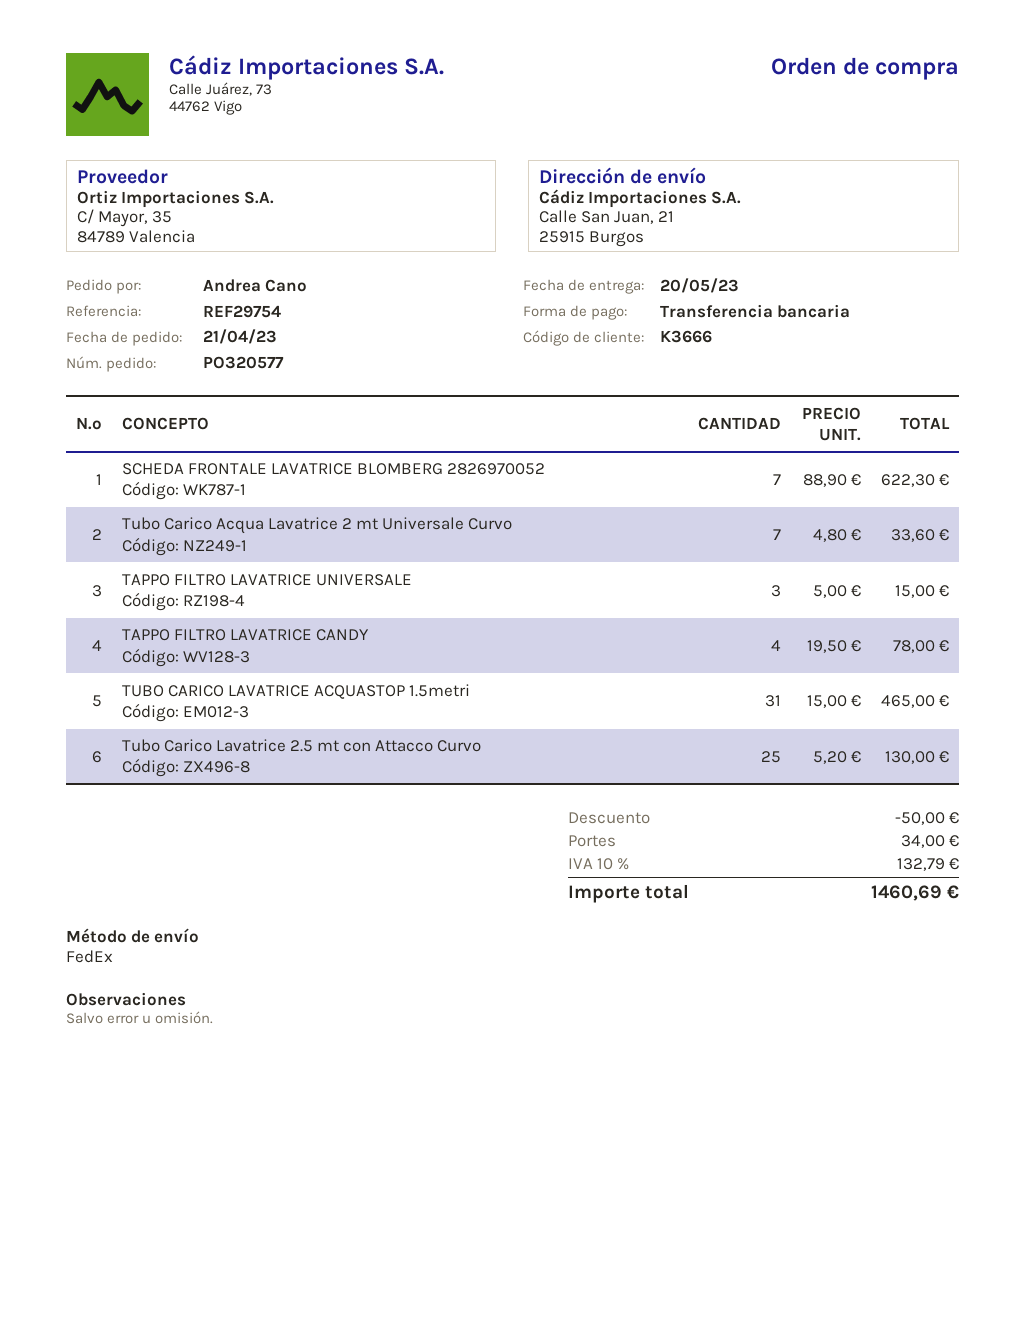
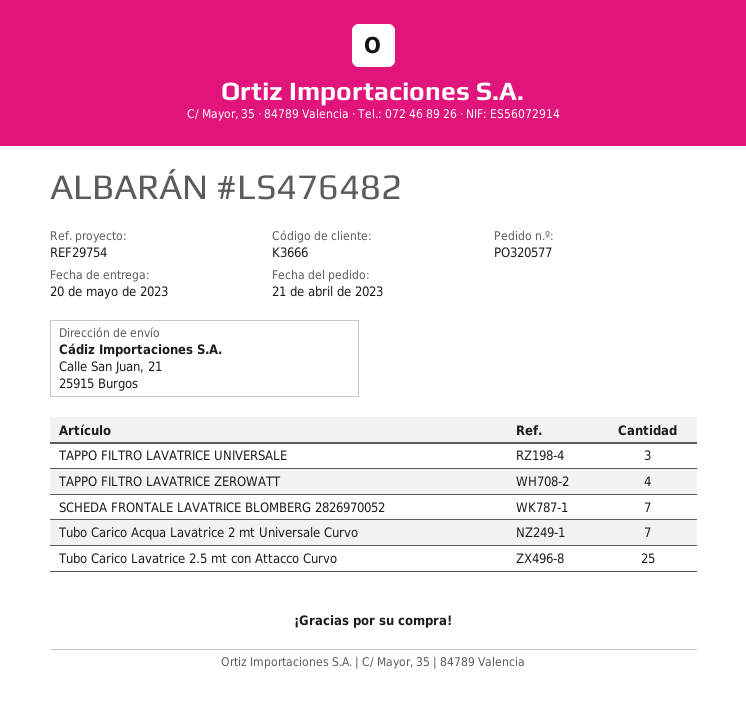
TAPPO FILTRO LAVATRICE CANDY: 4 -> none
TUBO CARICO LAVATRICE ACQUASTOP 1.5metri: 31 -> none
TAPPO FILTRO LAVATRICE ZEROWATT: none -> 4

